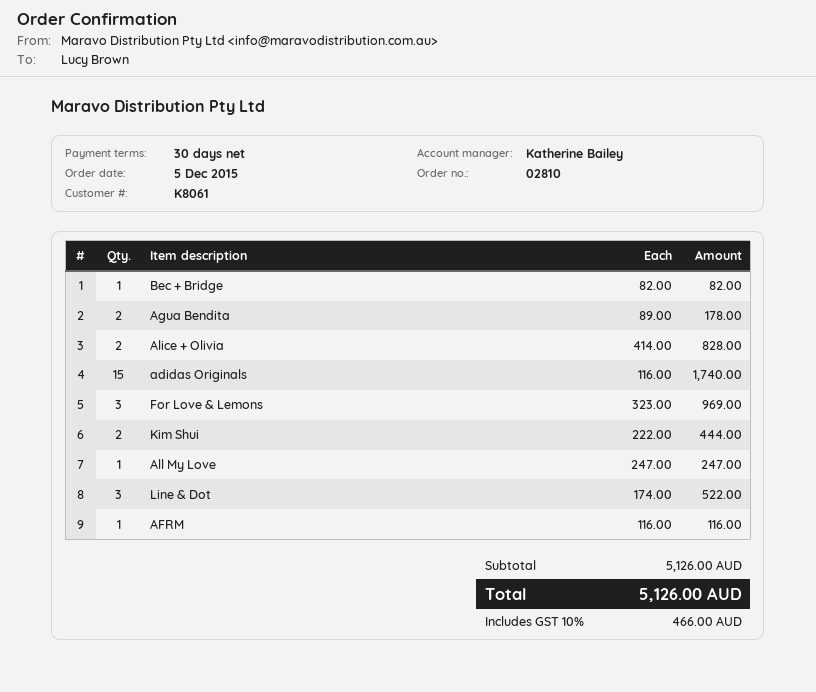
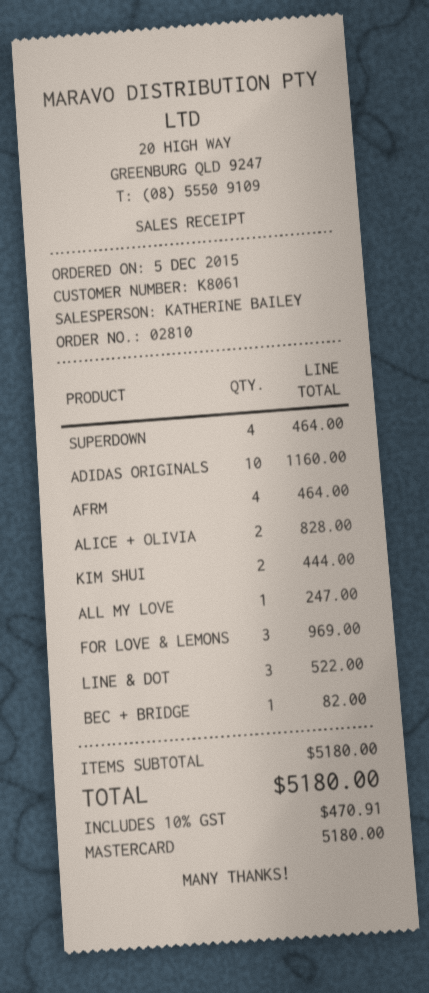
Agua Bendita: 2 for 178.00 -> none
adidas Originals: 15 for 1740.00 -> 10 for 1160.00
AFRM: 1 for 116.00 -> 4 for 464.00
SUPERDOWN: none -> 4 for 464.00
subtotal: 5126.00 -> 5180.00
tax: 10% = 466.00 -> 10% = 470.91
total: 5126.00 -> 5180.00

